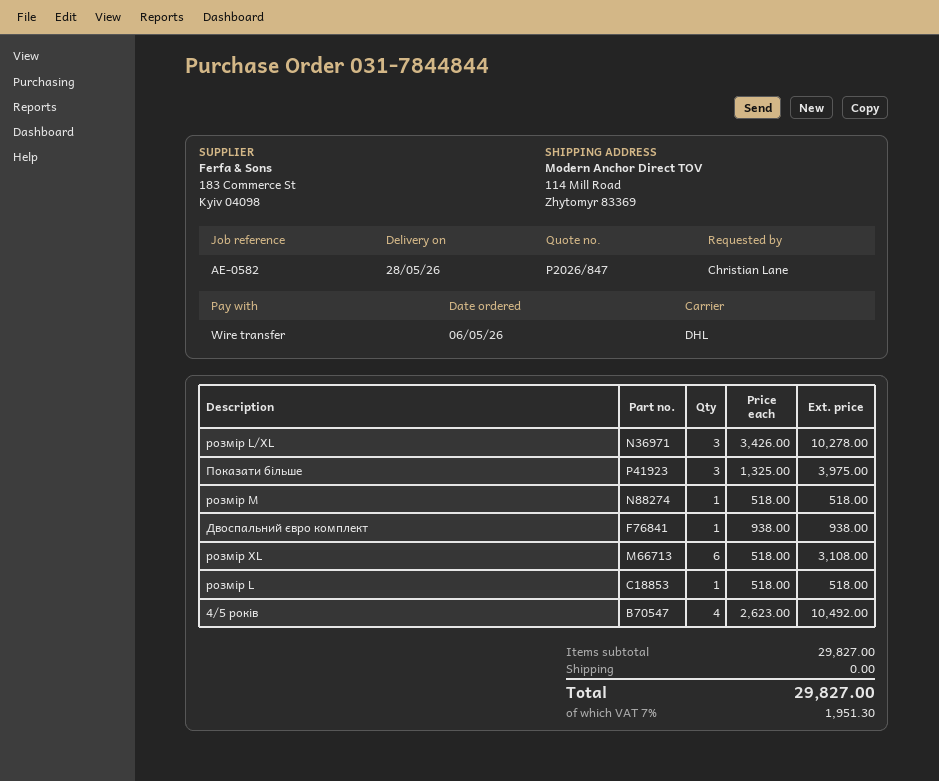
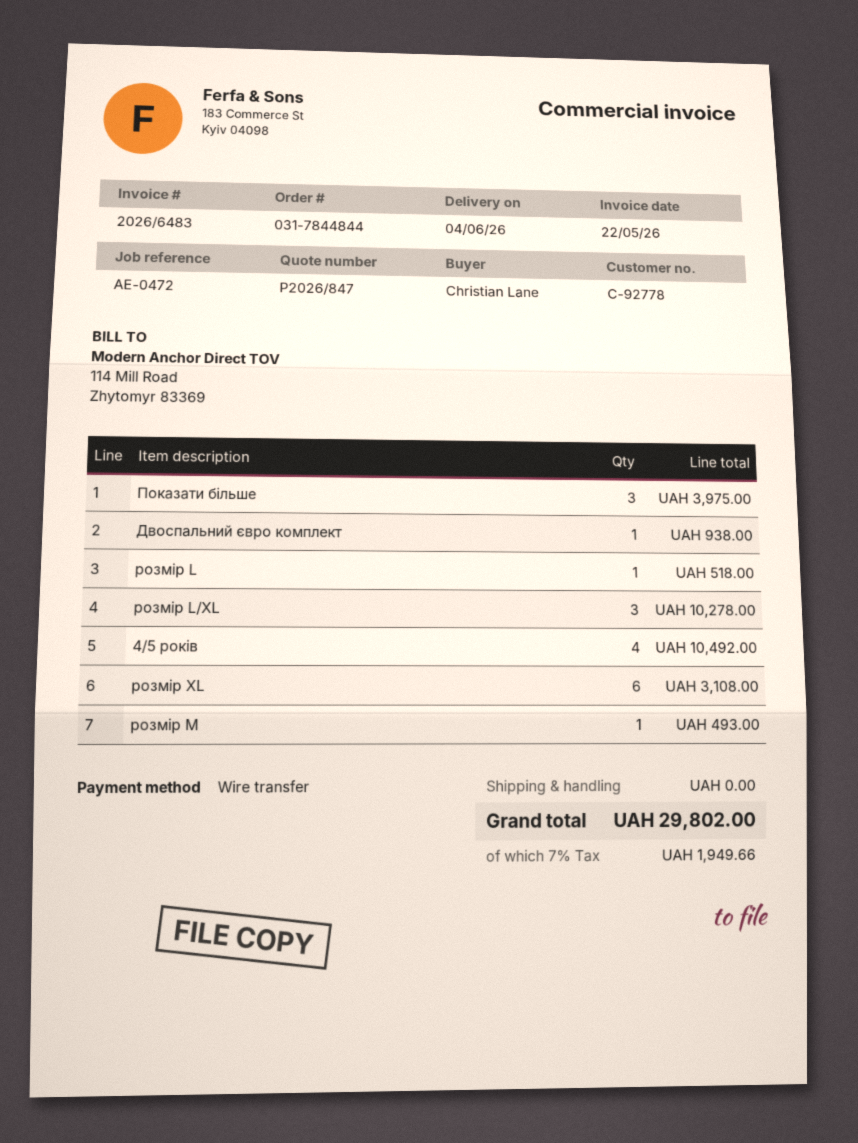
delivery date: 2026-05-28 -> 2026-06-04
reference: AE-0582 -> AE-0472
розмір M: 1 for 518.00 -> 1 for 493.00
tax: 7% = 1951.30 -> 7% = 1949.66
total: 29827.00 -> 29802.00

